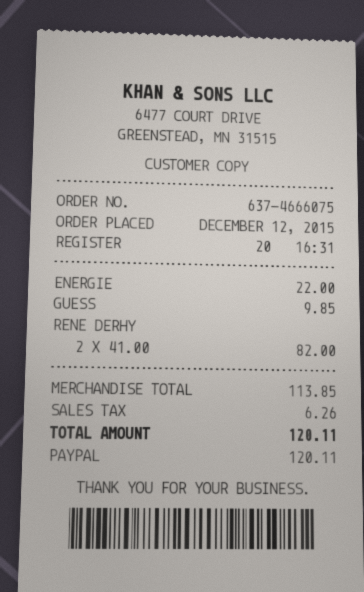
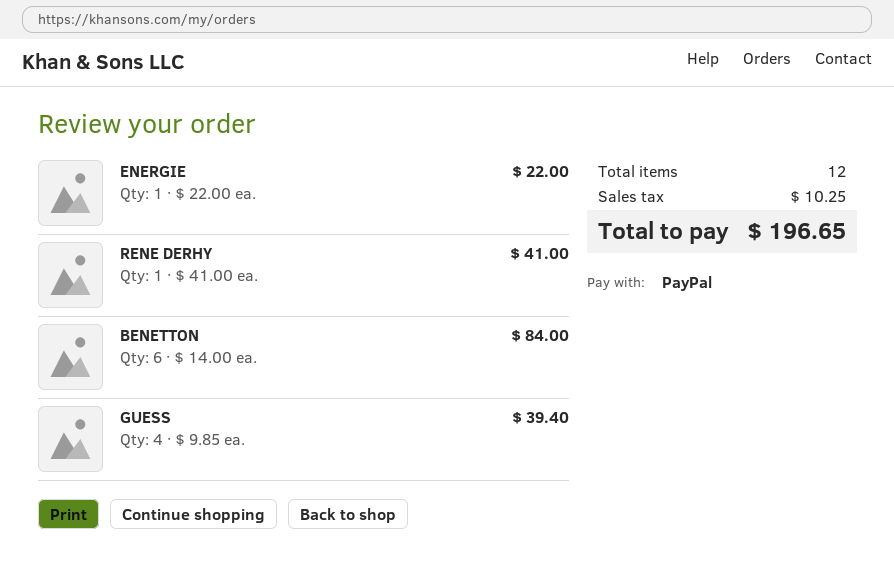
GUESS: 1 x 9.85 = 9.85 -> 4 x 9.85 = 39.40
RENE DERHY: 2 x 41.00 = 82.00 -> 1 x 41.00 = 41.00
BENETTON: none -> 6 x 14.00 = 84.00
tax: 6.26 -> 10.25
total: 120.11 -> 196.65

